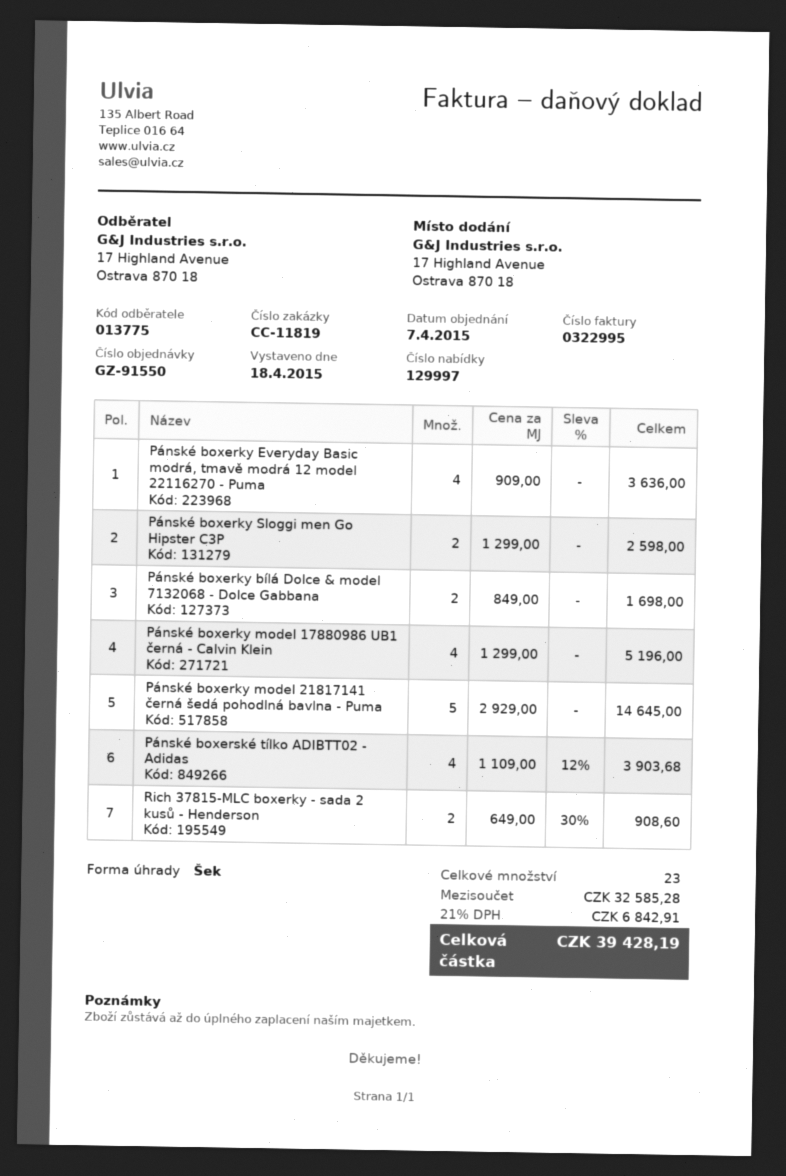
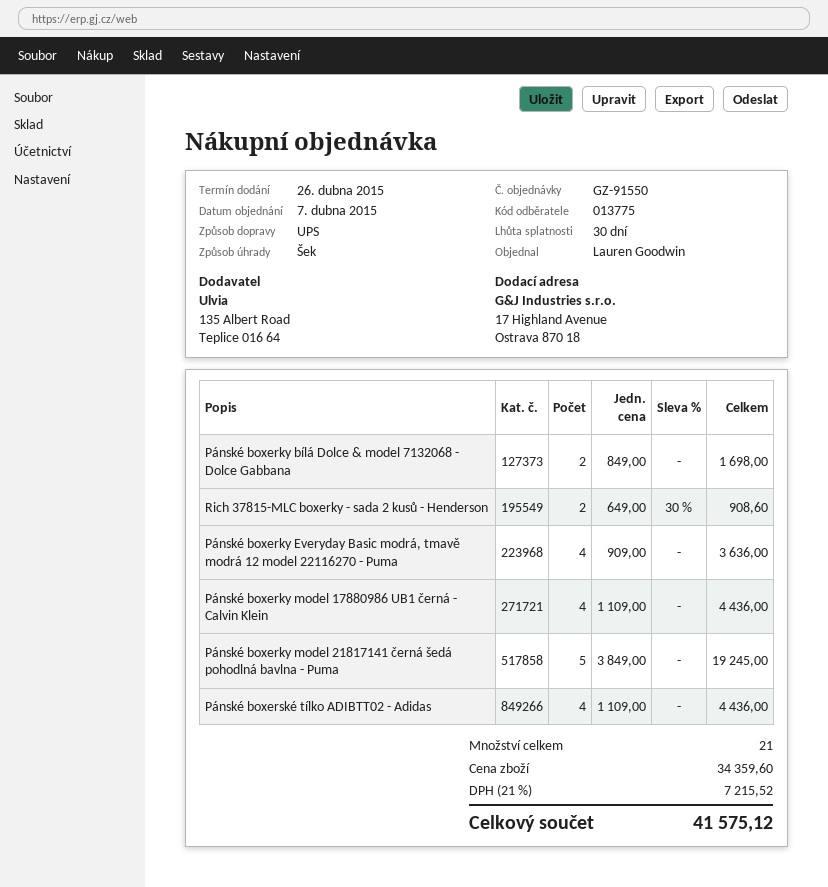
Pánské boxerky Sloggi men Go Hipster C3P: 2 x 1299.00 = 2598.00 -> none
Pánské boxerky model 17880986 UB1 černá - Calvin Klein: 4 x 1299.00 = 5196.00 -> 4 x 1109.00 = 4436.00
Pánské boxerky model 21817141 černá šedá pohodlná bavlna - Puma: 5 x 2929.00 = 14645.00 -> 5 x 3849.00 = 19245.00
Pánské boxerské tílko ADIBTT02 - Adidas: 4 x 1109.00 - 12% = 3903.68 -> 4 x 1109.00 = 4436.00
total quantity: 23 -> 21
subtotal: 32585.28 -> 34359.60
tax: 21% = 6842.91 -> 21% = 7215.52
total: 39428.19 -> 41575.12

